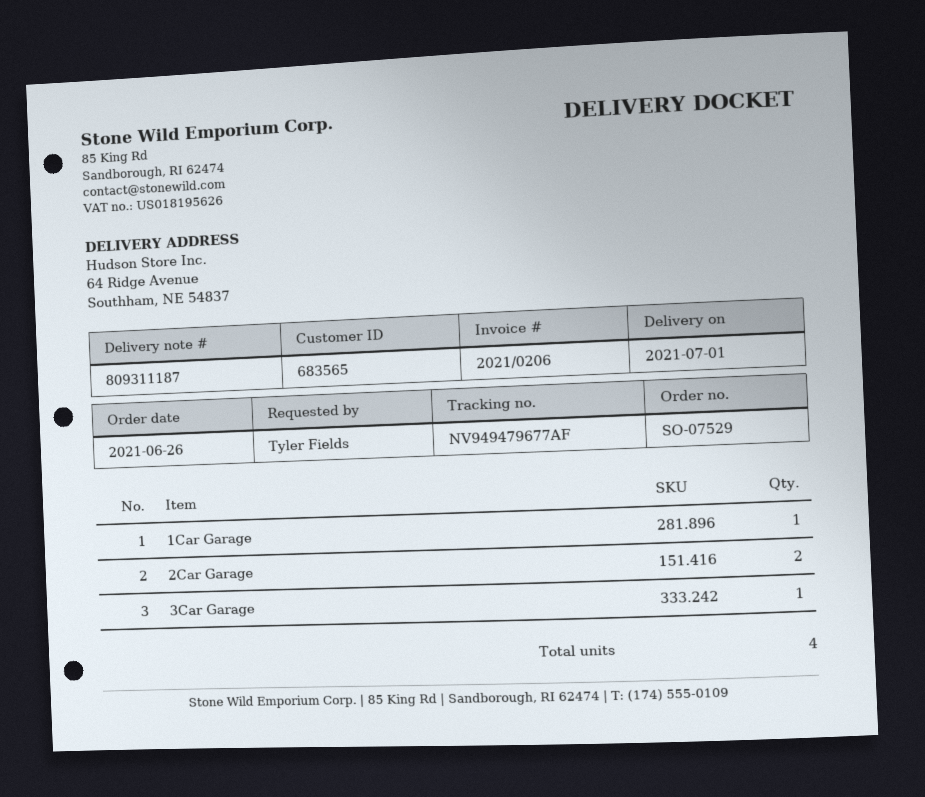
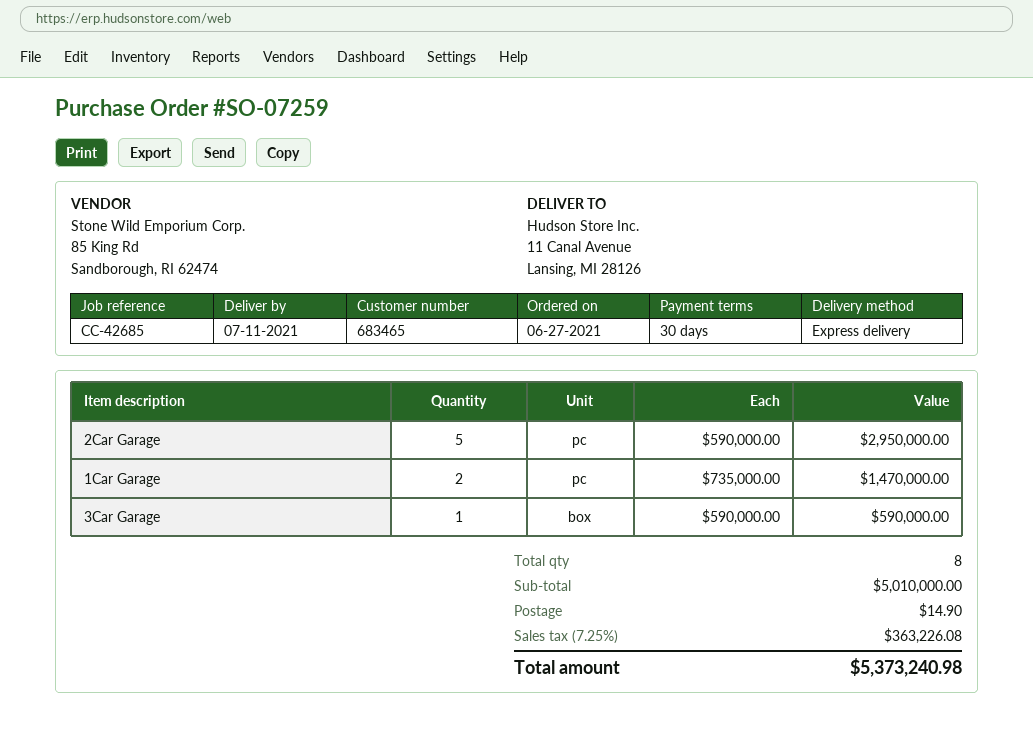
order number: SO-07529 -> SO-07259
order date: 2021-06-26 -> 2021-06-27
delivery date: 2021-07-01 -> 2021-07-11
customer number: 683565 -> 683465
ship to: 64 Ridge Avenue, Southham, NE 54837 -> 11 Canal Avenue, Lansing, MI 28126
1Car Garage: 1 -> 2
2Car Garage: 2 -> 5
total quantity: 4 -> 8

